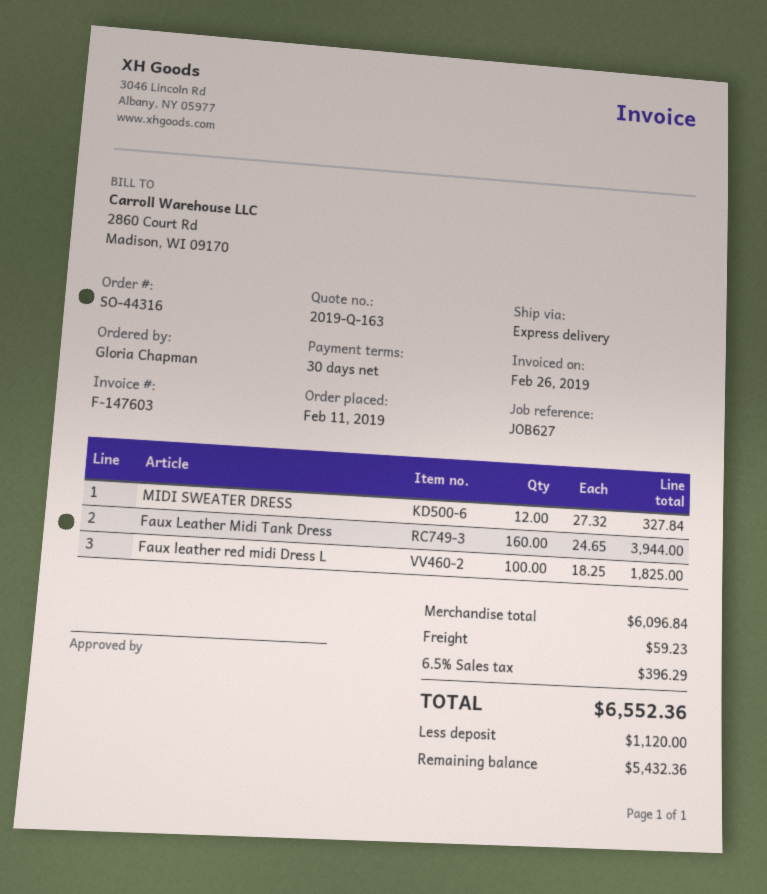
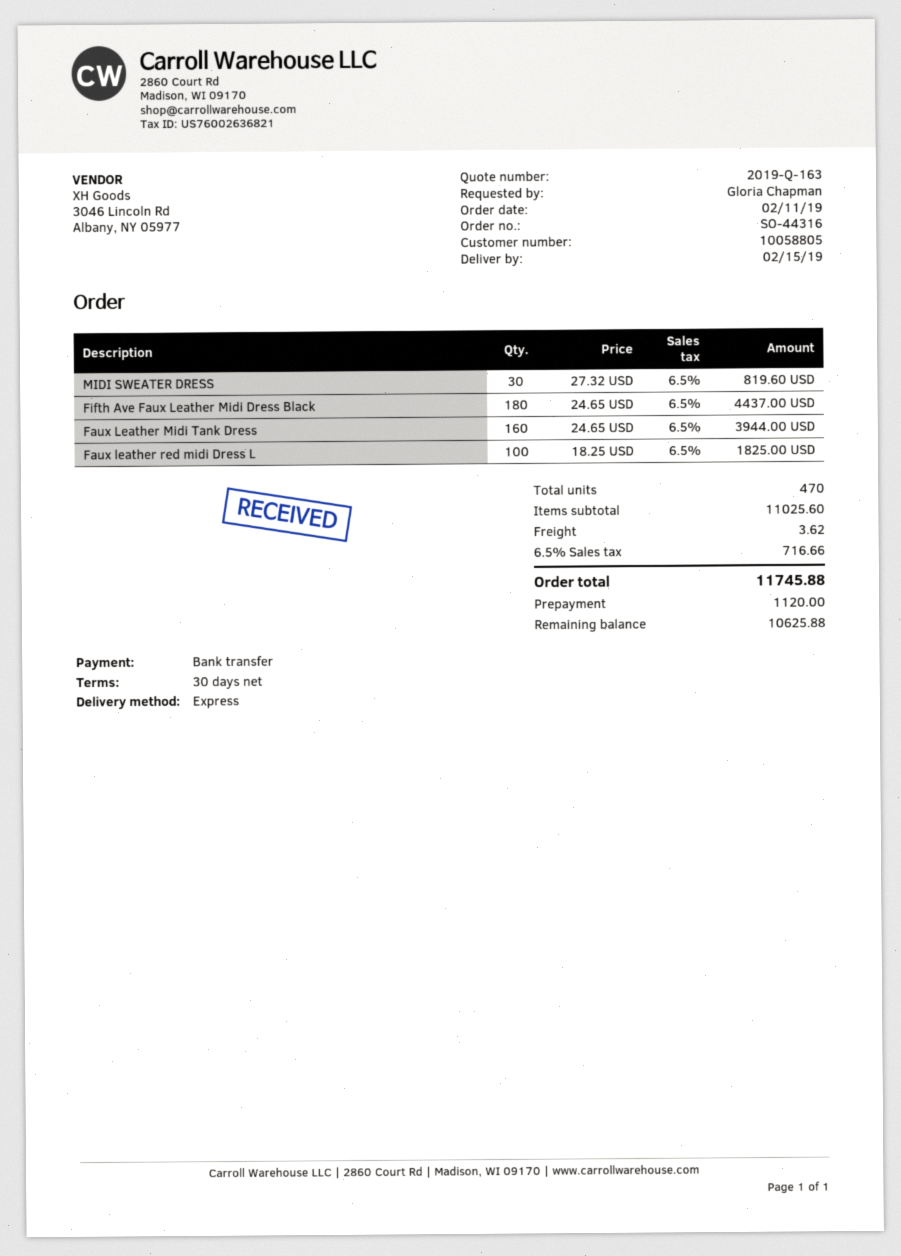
MIDI SWEATER DRESS: 12 x 27.32 = 327.84 -> 30 x 27.32 = 819.60
Fifth Ave Faux Leather Midi Dress Black: none -> 180 x 24.65 = 4437.00
subtotal: 6096.84 -> 11025.60
shipping: 59.23 -> 3.62
tax: 6.5% = 396.29 -> 6.5% = 716.66
total: 6552.36 -> 11745.88
balance: 5432.36 -> 10625.88

